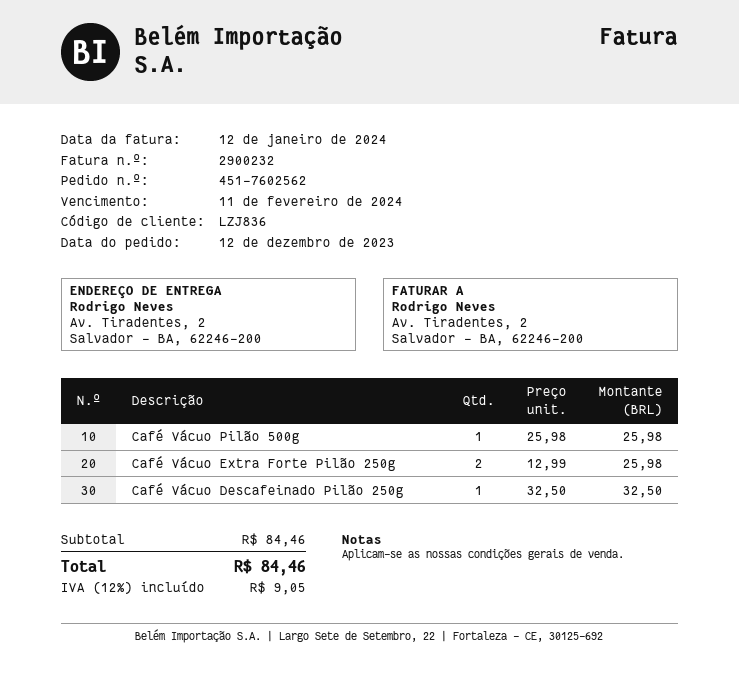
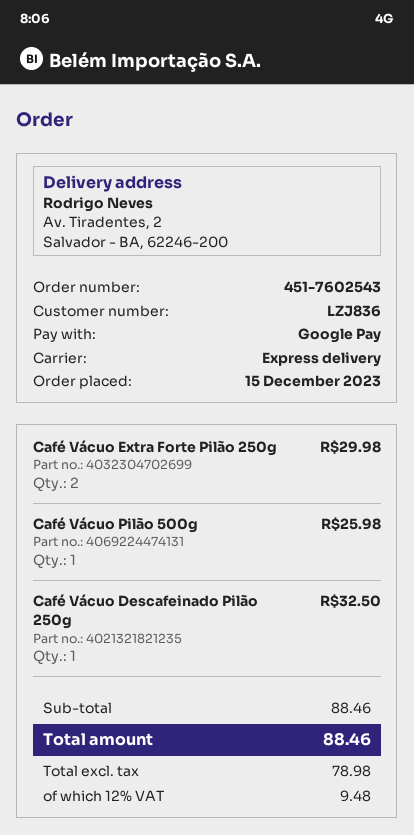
order number: 451-7602562 -> 451-7602543
order date: 2023-12-12 -> 2023-12-15
Café Vácuo Extra Forte Pilão 250g: 2 for 25.98 -> 2 for 29.98
subtotal: 84.46 -> 88.46
tax: 12% = 9.05 -> 12% = 9.48
total: 84.46 -> 88.46

